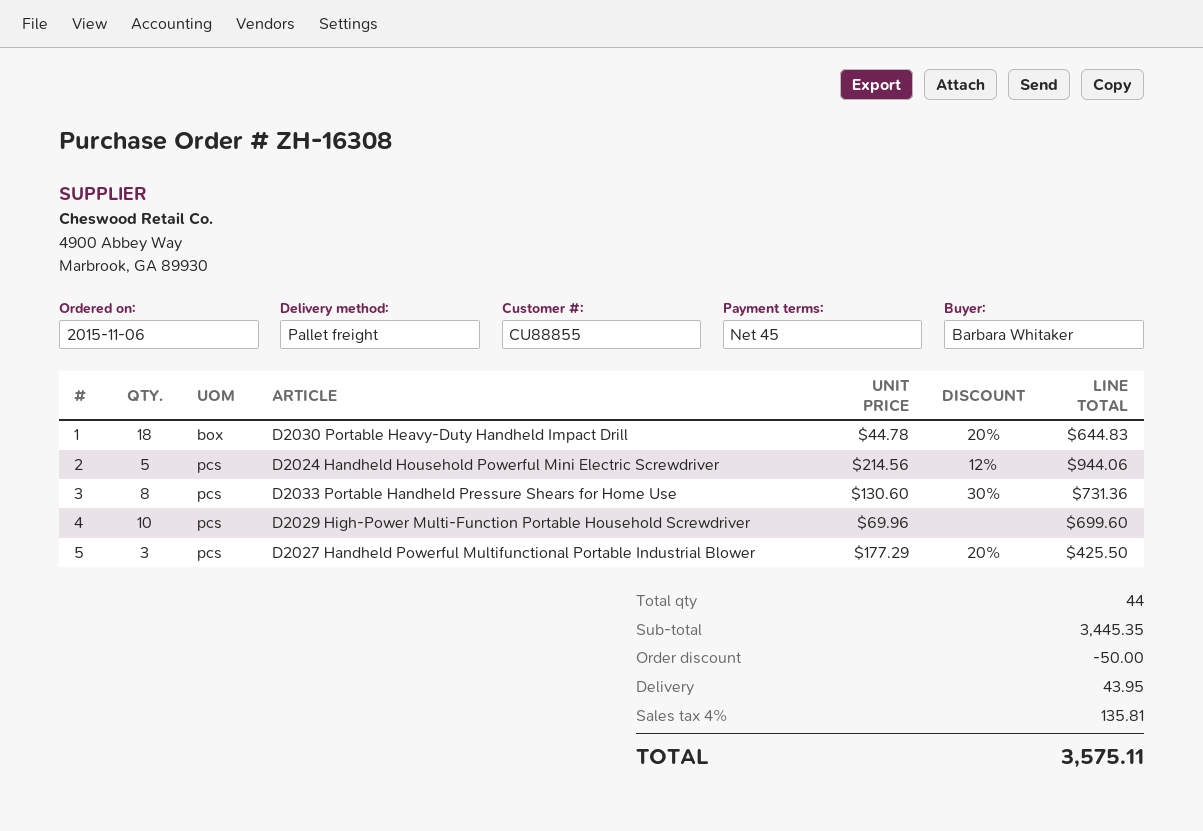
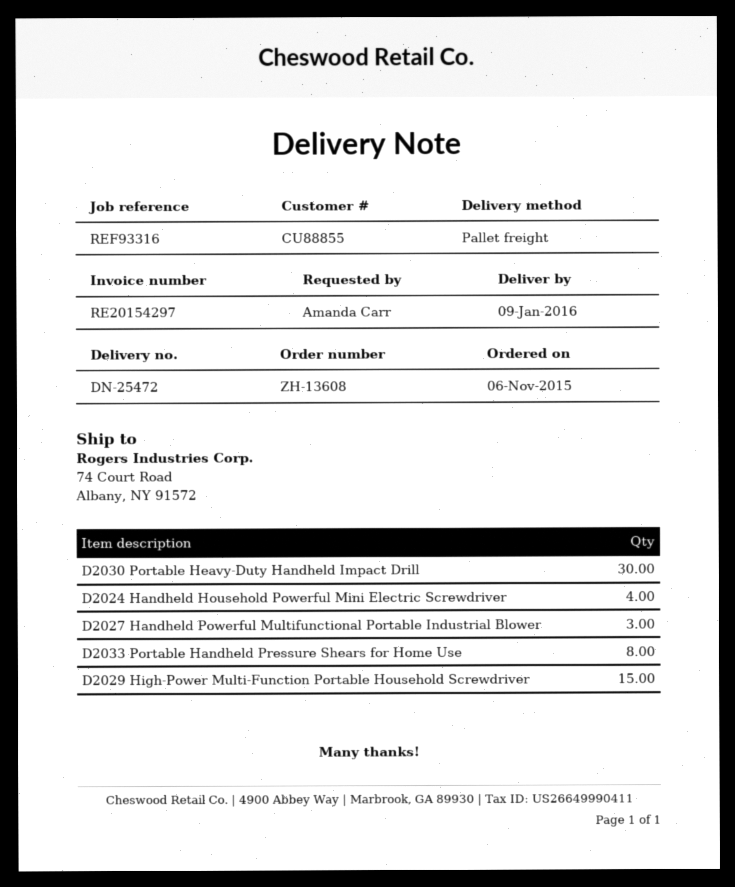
order number: ZH-16308 -> ZH-13608
ordered by: Barbara Whitaker -> Amanda Carr
D2030 Portable Heavy-Duty Handheld Impact Drill: 18 -> 30
D2024 Handheld Household Powerful Mini Electric Screwdriver: 5 -> 4
D2029 High-Power Multi-Function Portable Household Screwdriver: 10 -> 15

